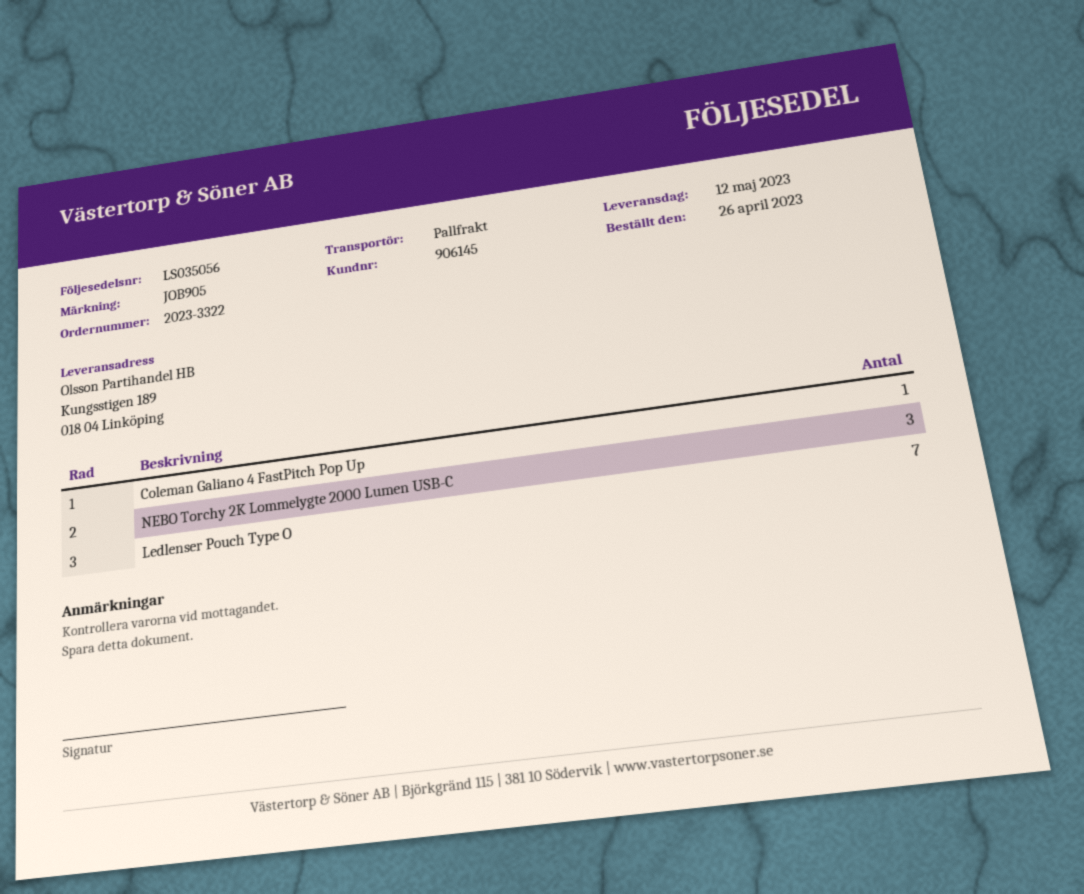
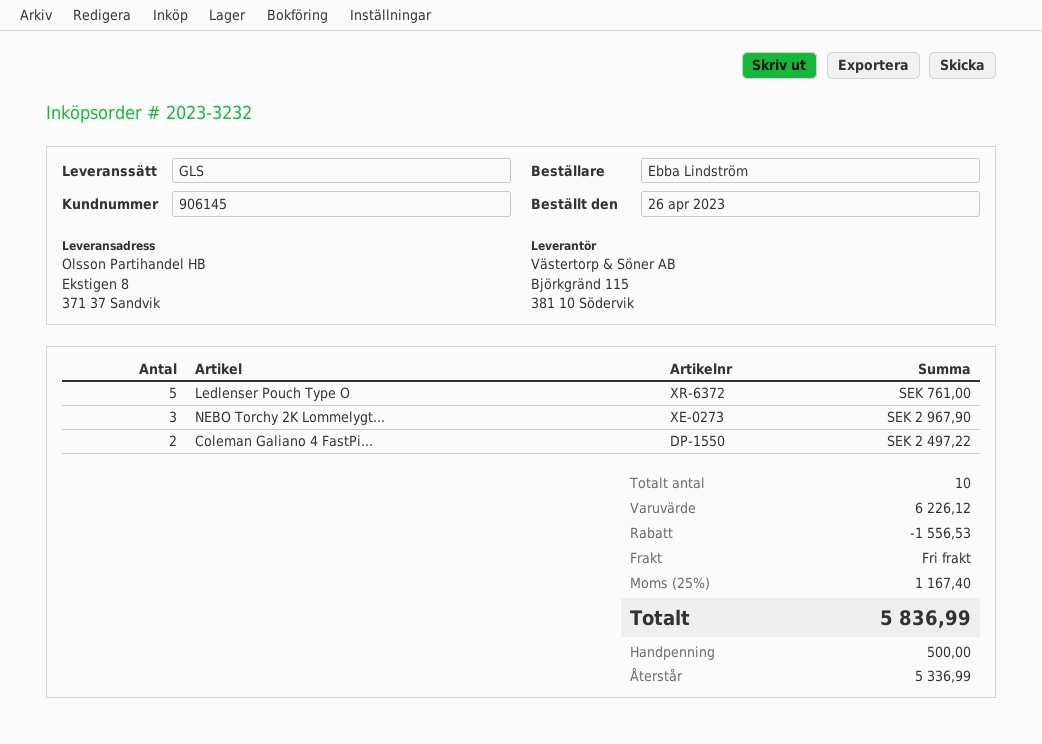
order number: 2023-3322 -> 2023-3232
shipping method: pallet freight -> GLS
ship to: Kungsstigen 189, 018 04 Linköping -> Ekstigen 8, 371 37 Sandvik
Coleman Galiano 4 FastPitch Pop Up: 1 -> 2
Ledlenser Pouch Type O: 7 -> 5

